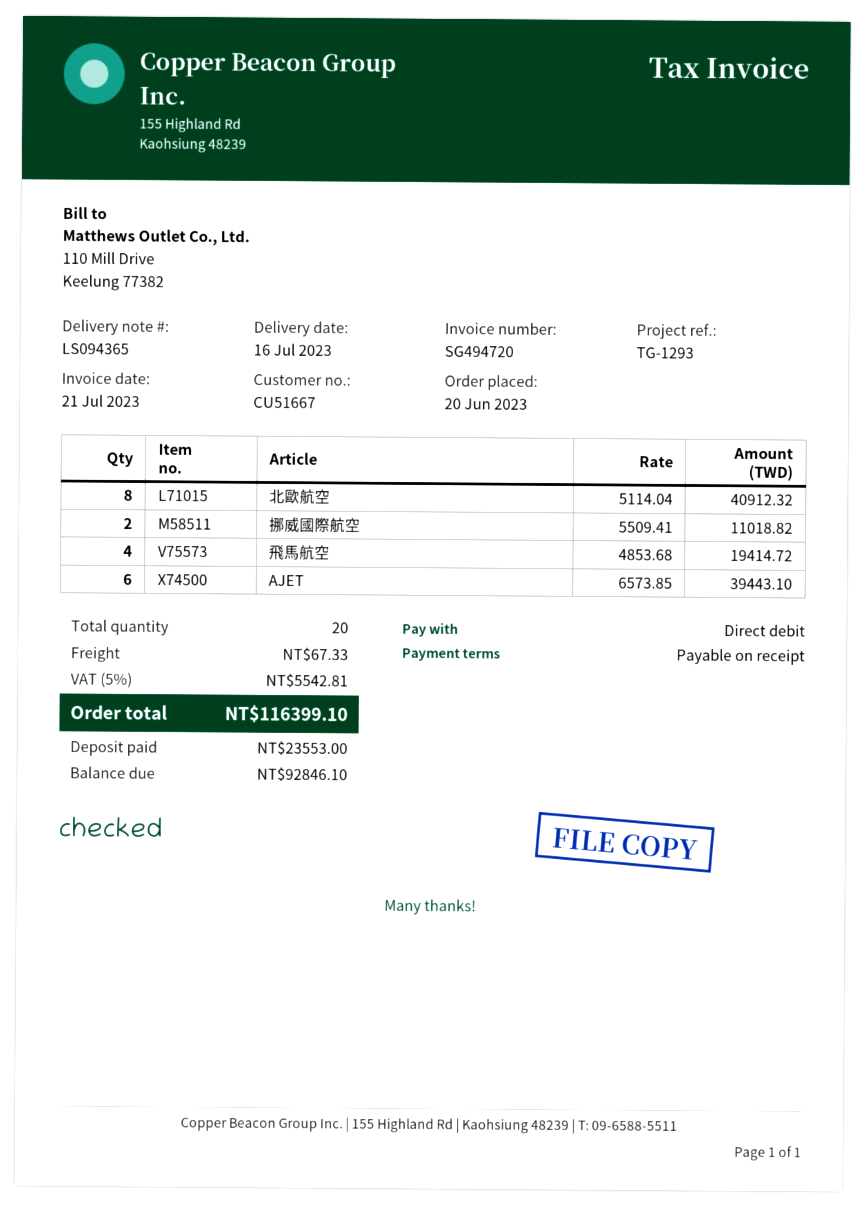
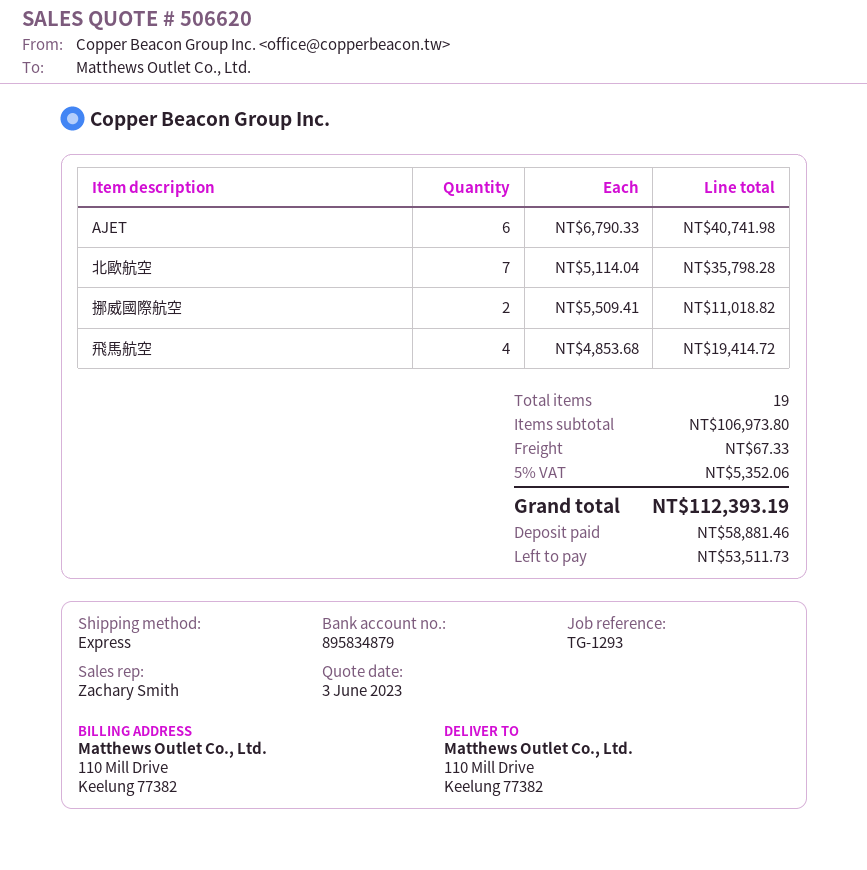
北歐航空: 8 x 5114.04 = 40912.32 -> 7 x 5114.04 = 35798.28
AJET: 6 x 6573.85 = 39443.10 -> 6 x 6790.33 = 40741.98
total quantity: 20 -> 19
tax: 5% = 5542.81 -> 5% = 5352.06
total: 116399.10 -> 112393.19
deposit: 23553.00 -> 58881.46
balance: 92846.10 -> 53511.73

